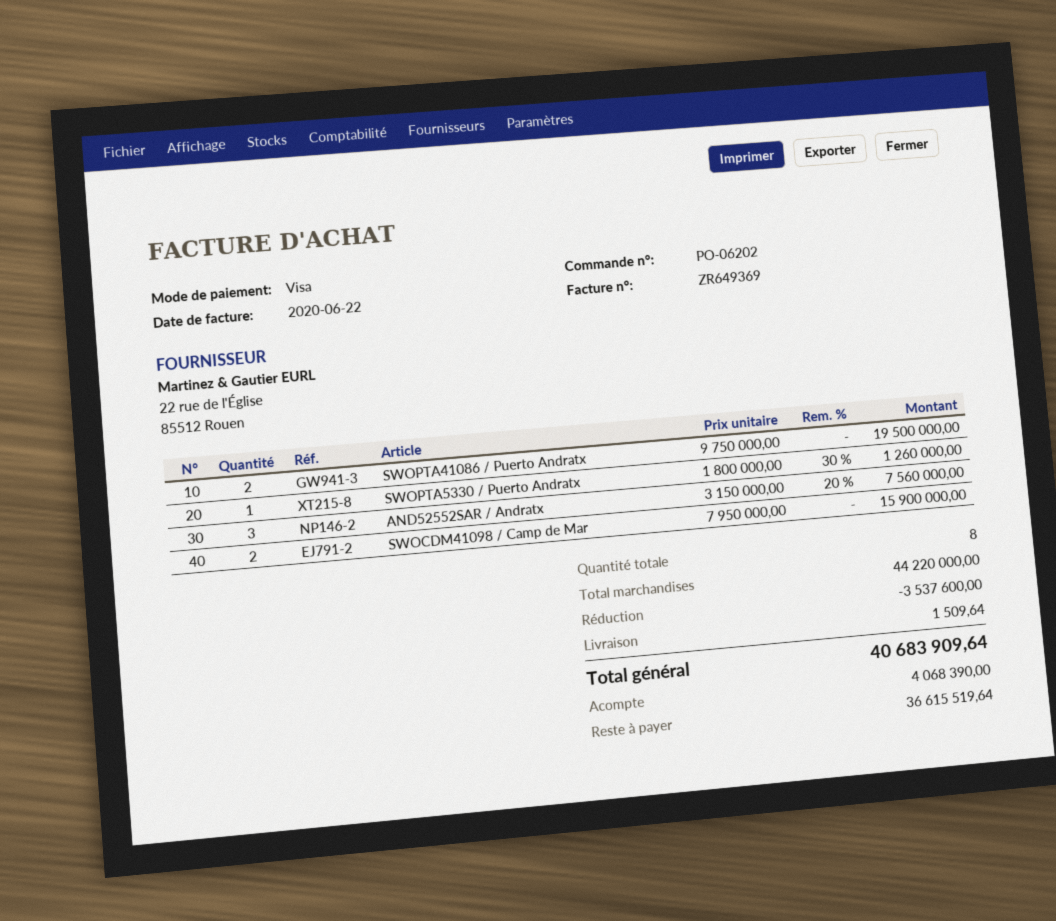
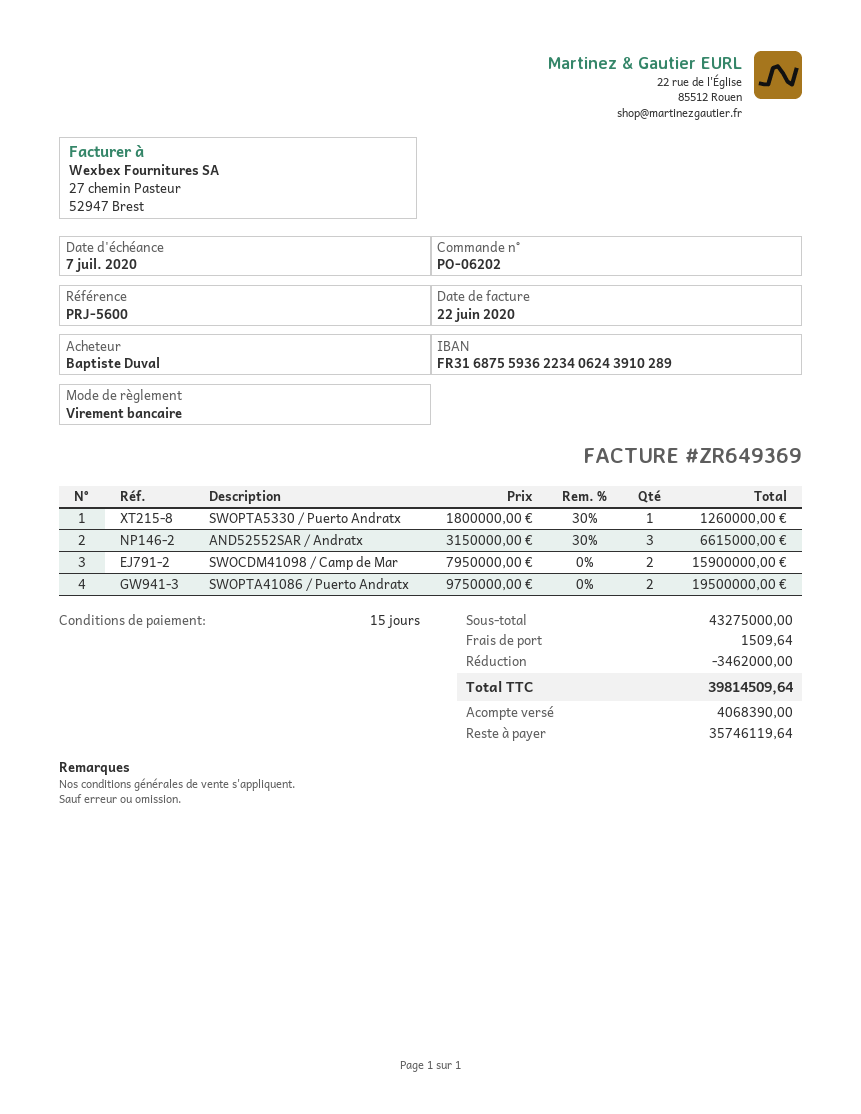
payment method: Visa -> bank transfer
AND52552SAR / Andratx: 3 x 3150000.00 - 20% = 7560000.00 -> 3 x 3150000.00 - 30% = 6615000.00
subtotal: 44220000.00 -> 43275000.00
discount: 3537600.00 -> 3462000.00
total: 40683909.64 -> 39814509.64
balance: 36615519.64 -> 35746119.64

